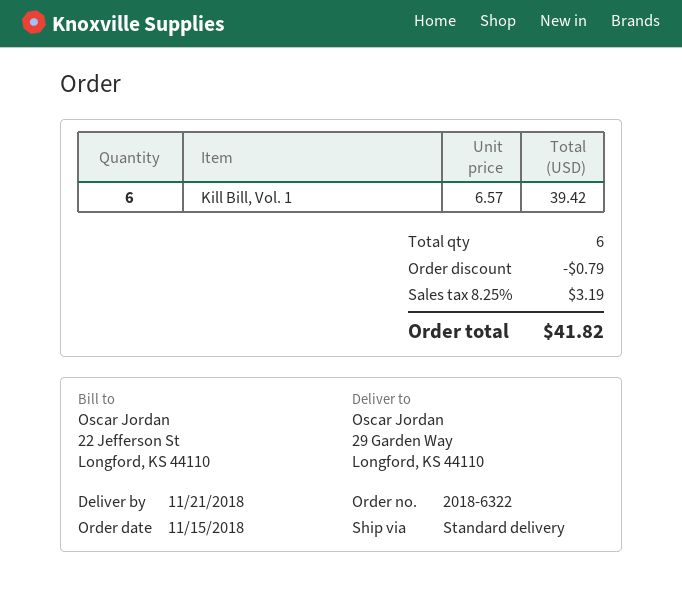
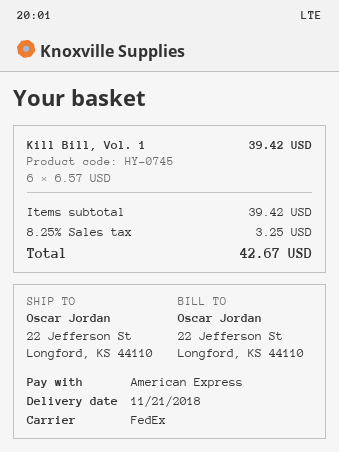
shipping method: standard -> FedEx
ship to: 29 Garden Way, Longford, KS 44110 -> 22 Jefferson St, Longford, KS 44110
discount: 0.79 -> none
tax: 8.25% = 3.19 -> 8.25% = 3.25
total: 41.82 -> 42.67

